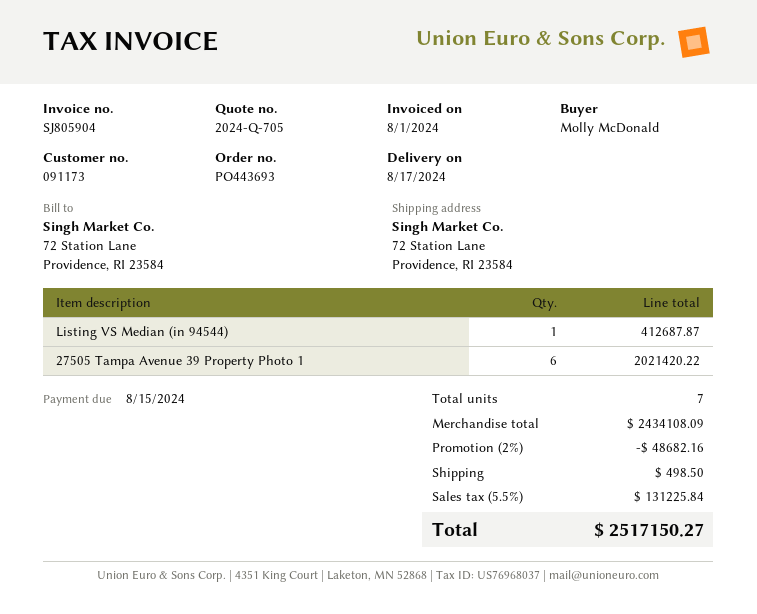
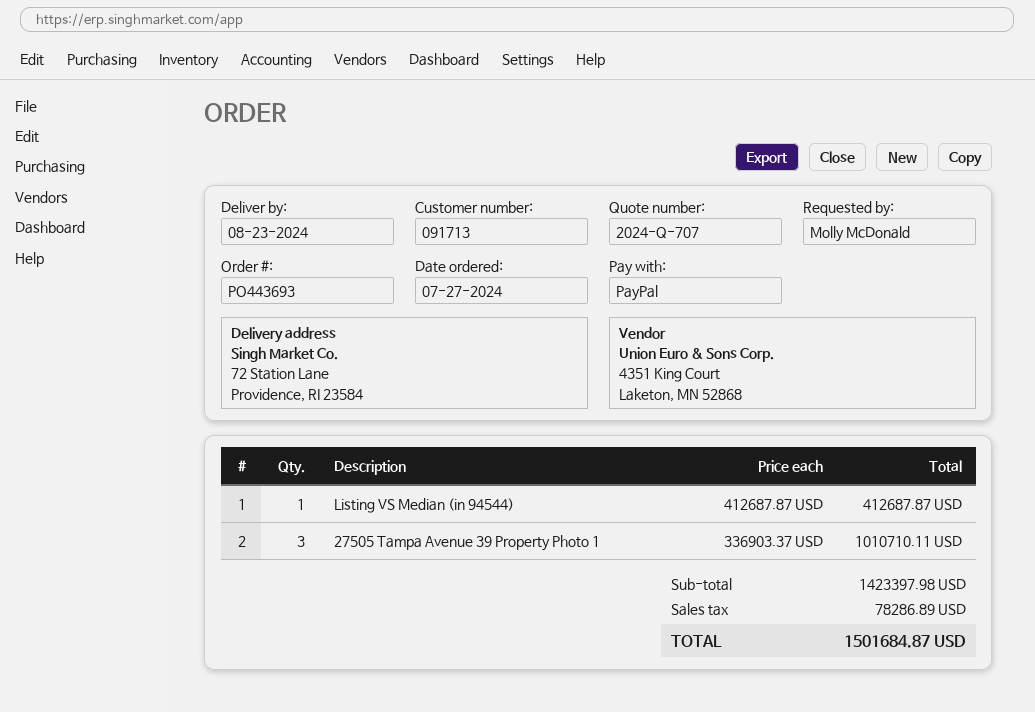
quote number: 2024-Q-705 -> 2024-Q-707
delivery date: 2024-08-17 -> 2024-08-23
customer number: 091173 -> 091713
27505 Tampa Avenue 39 Property Photo 1: 6 for 2021420.22 -> 3 for 1010710.11
subtotal: 2434108.09 -> 1423397.98
discount: 2% = 48682.16 -> none
shipping: 498.50 -> none
tax: 131225.84 -> 78286.89
total: 2517150.27 -> 1501684.87

